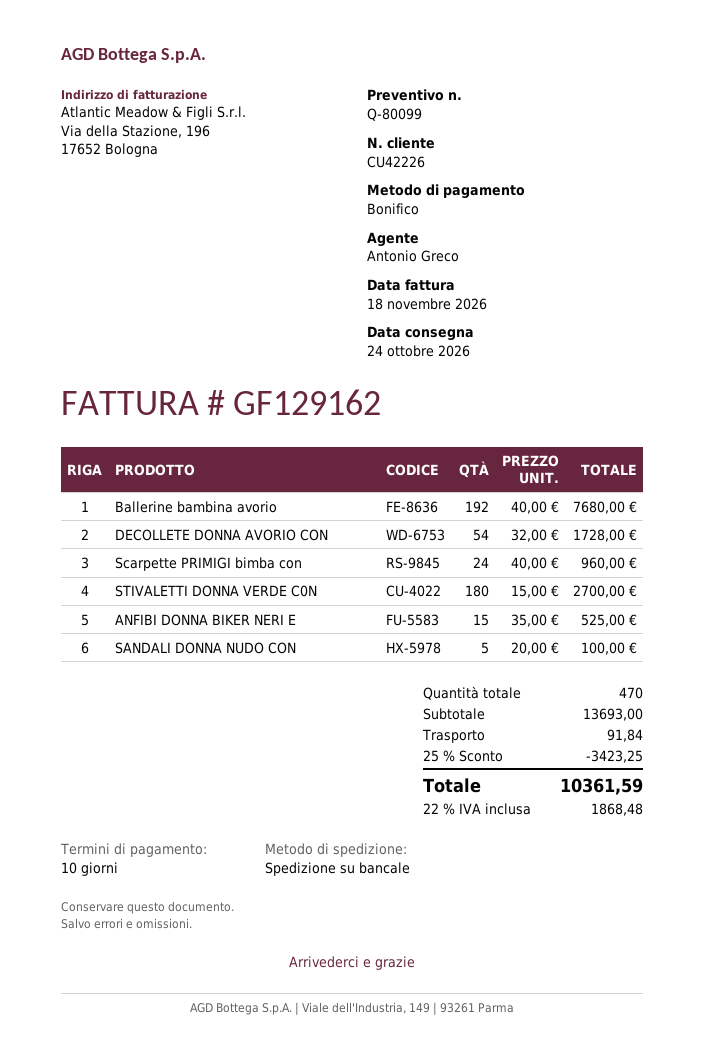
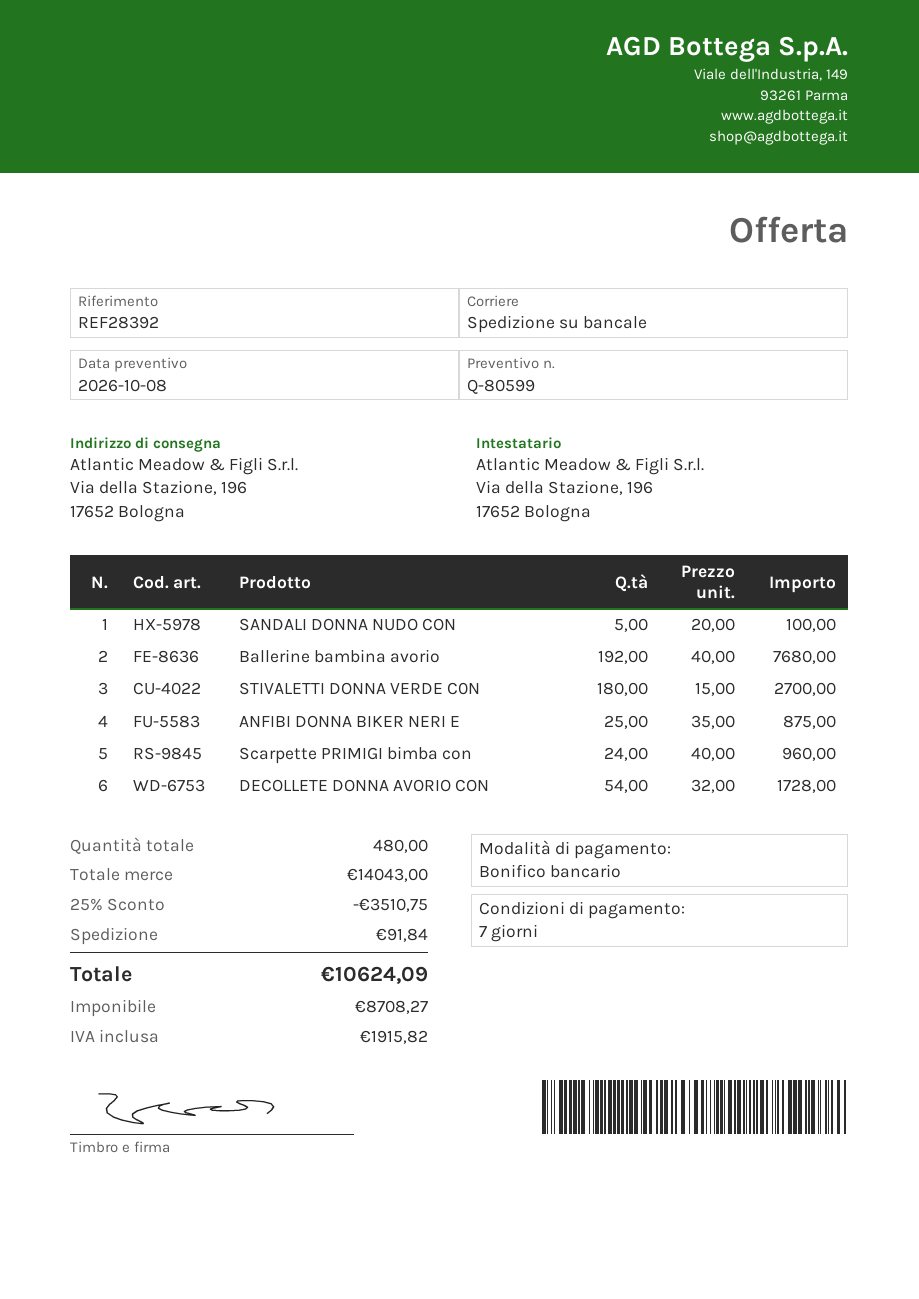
quote number: Q-80099 -> Q-80599
payment terms: 10 days -> 7 days
ANFIBI DONNA BIKER NERI E: 15 x 35.00 = 525.00 -> 25 x 35.00 = 875.00
total quantity: 470 -> 480
subtotal: 13693.00 -> 14043.00
discount: 25% = 3423.25 -> 25% = 3510.75
tax: 1868.48 -> 1915.82
total: 10361.59 -> 10624.09

